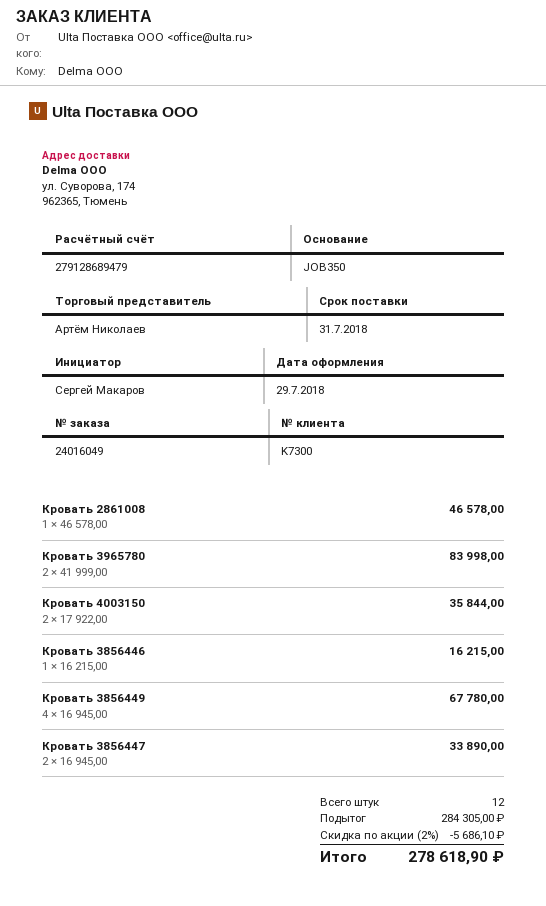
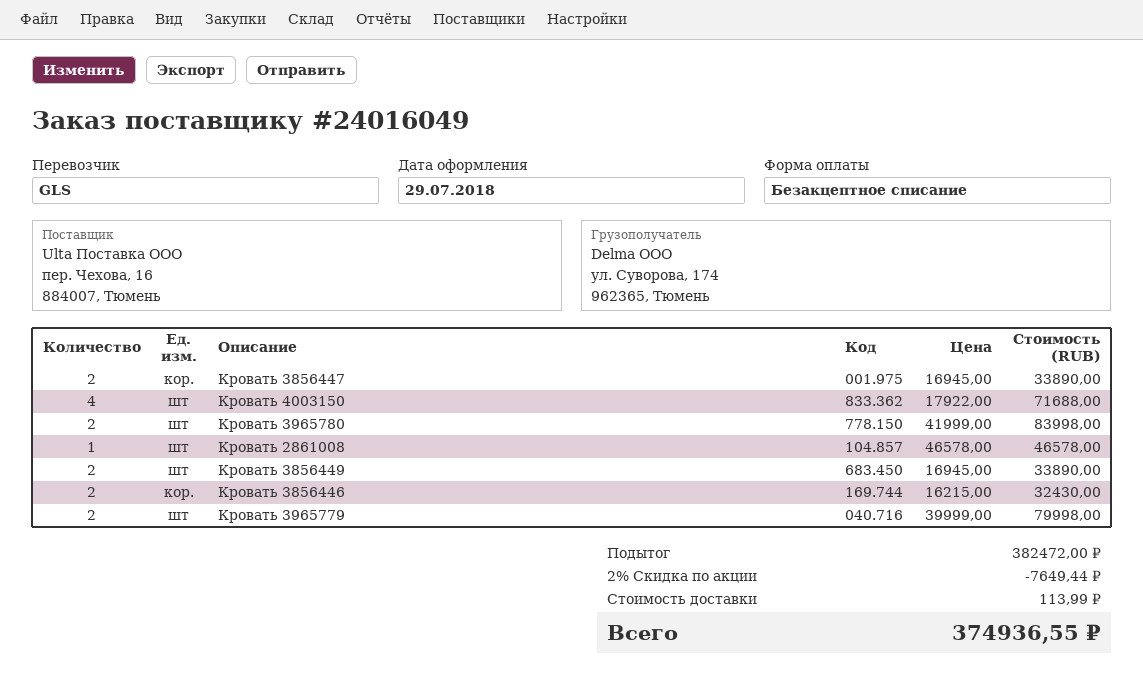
Кровать 4003150: 2 x 17922.00 = 35844.00 -> 4 x 17922.00 = 71688.00
Кровать 3856446: 1 x 16215.00 = 16215.00 -> 2 x 16215.00 = 32430.00
Кровать 3856449: 4 x 16945.00 = 67780.00 -> 2 x 16945.00 = 33890.00
Кровать 3965779: none -> 2 x 39999.00 = 79998.00
subtotal: 284305.00 -> 382472.00
discount: 2% = 5686.10 -> 2% = 7649.44
shipping: none -> 113.99
total: 278618.90 -> 374936.55

